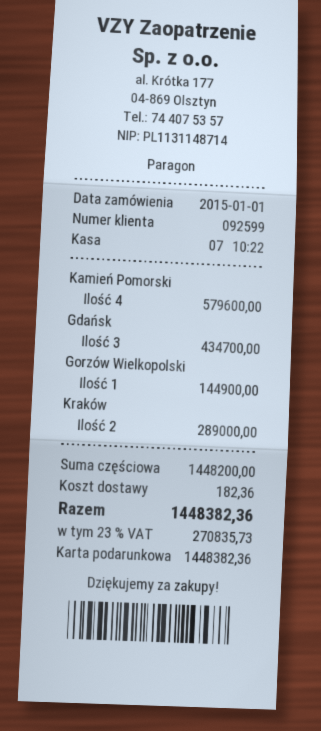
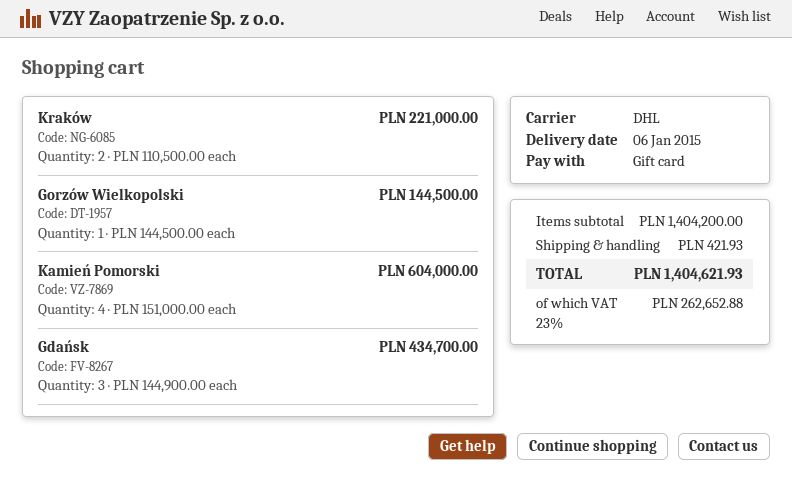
Kamień Pomorski: 4 for 579600.00 -> 4 for 604000.00
Gorzów Wielkopolski: 1 for 144900.00 -> 1 for 144500.00
Kraków: 2 for 289000.00 -> 2 for 221000.00
subtotal: 1448200.00 -> 1404200.00
shipping: 182.36 -> 421.93
tax: 23% = 270835.73 -> 23% = 262652.88
total: 1448382.36 -> 1404621.93

